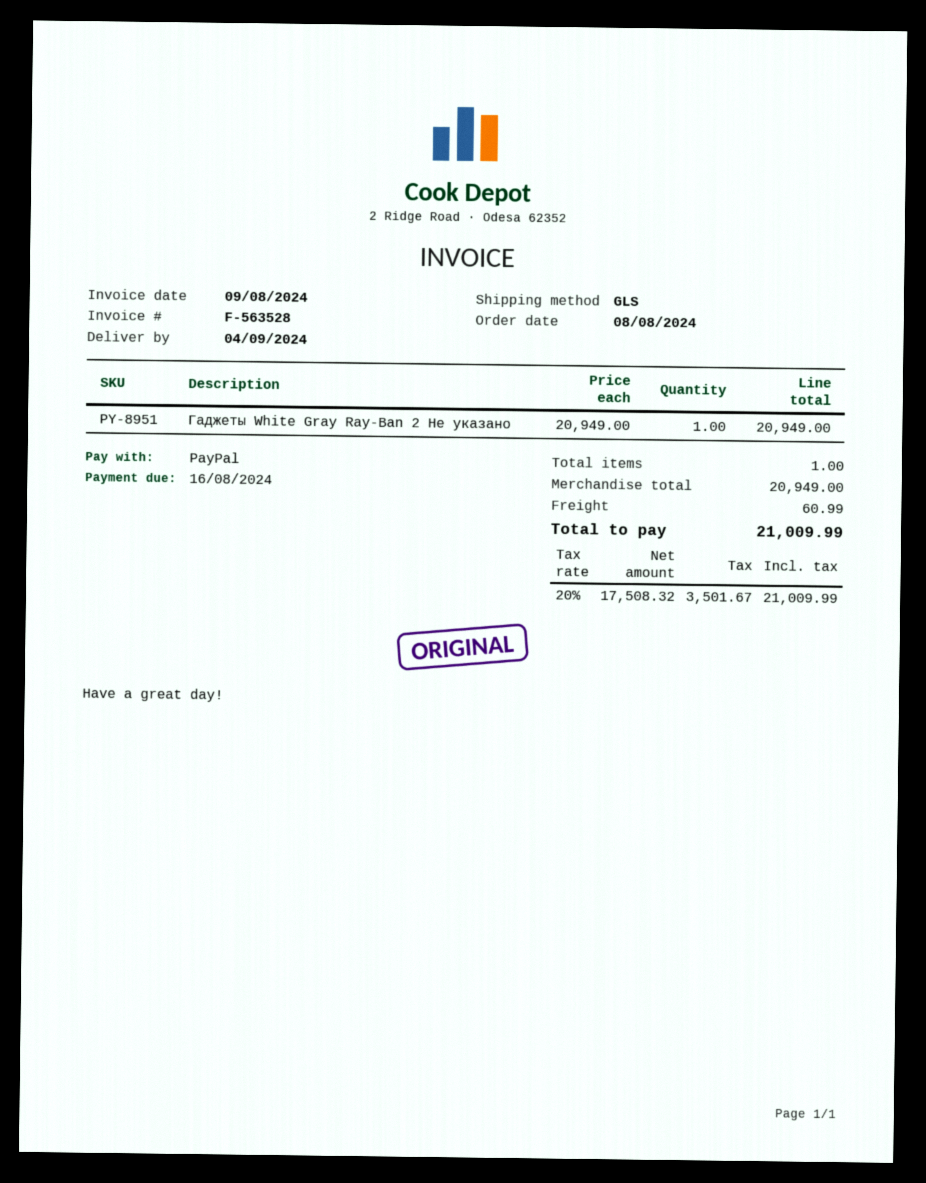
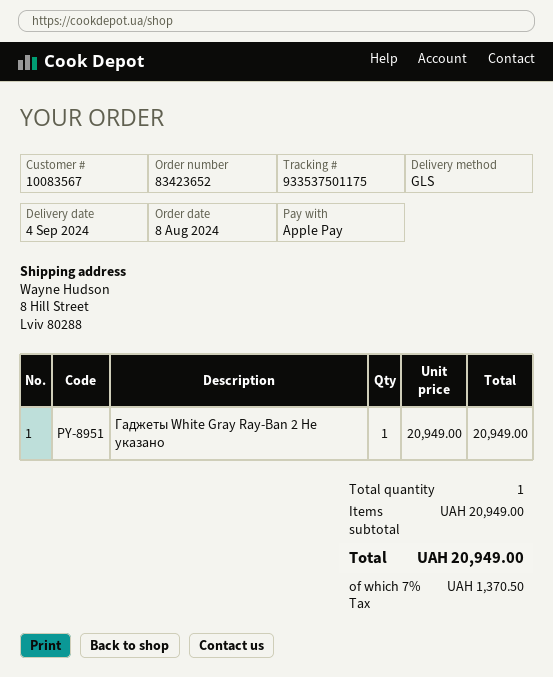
payment method: PayPal -> Apple Pay
shipping: 60.99 -> none
tax: 20% = 3501.67 -> 7% = 1370.50
total: 21009.99 -> 20949.00

